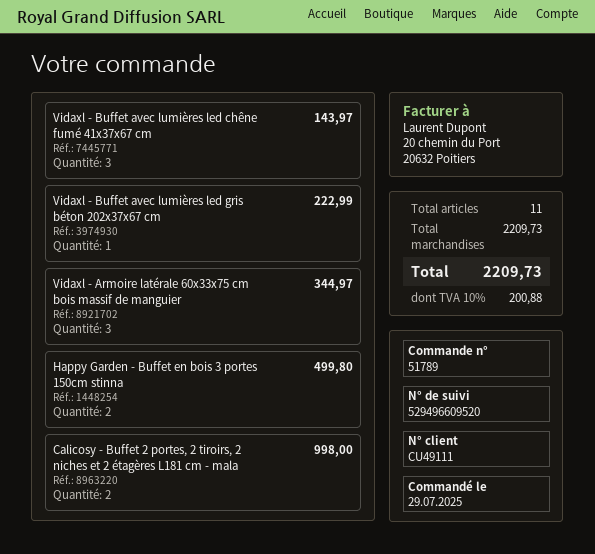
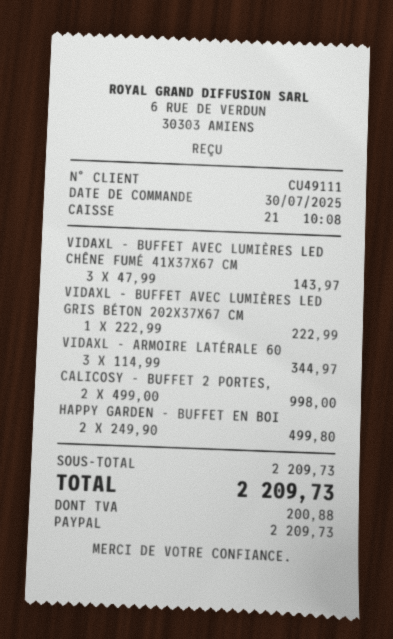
order date: 2025-07-29 -> 2025-07-30

